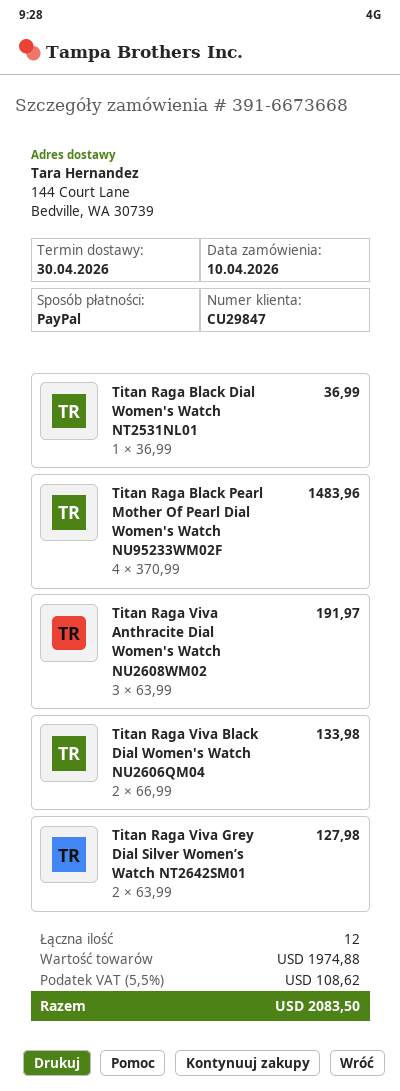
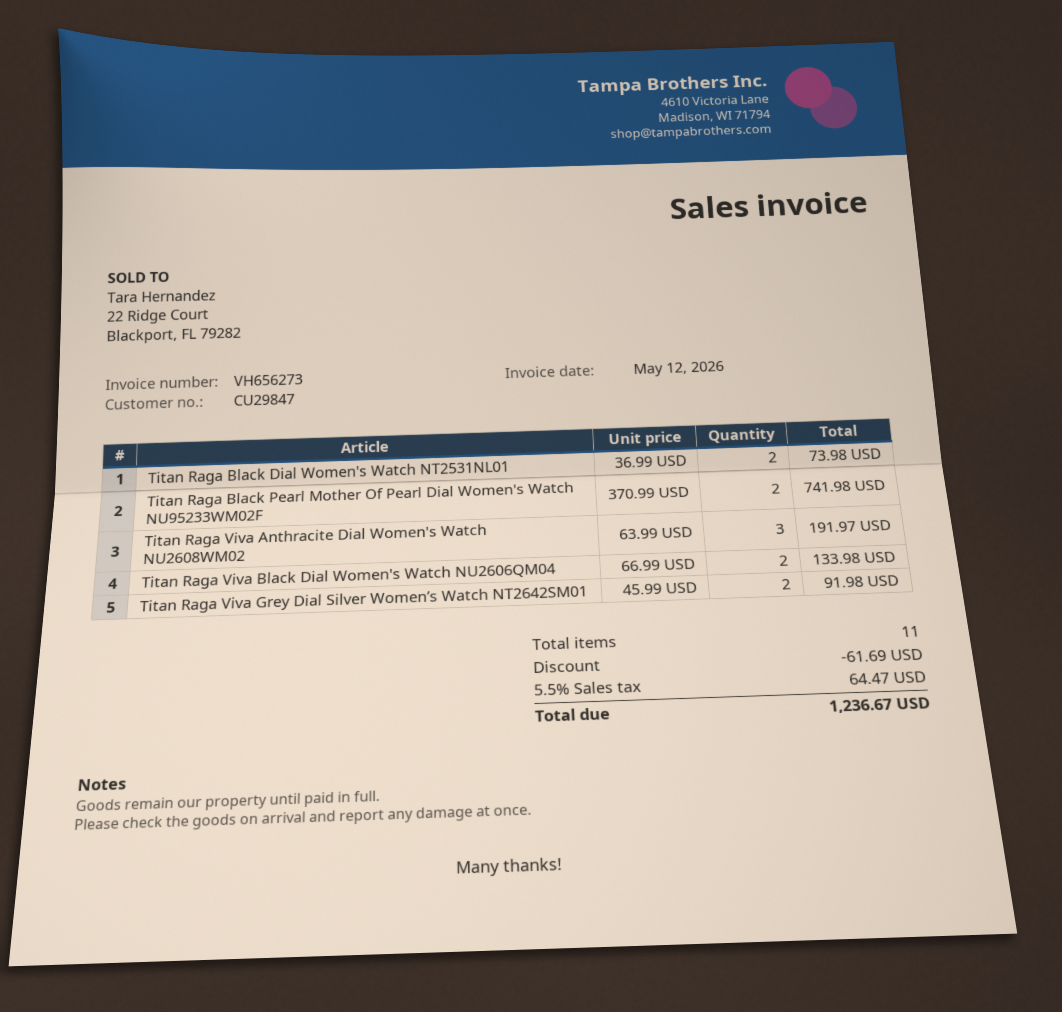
Titan Raga Black Dial Women's Watch NT2531NL01: 1 x 36.99 = 36.99 -> 2 x 36.99 = 73.98
Titan Raga Black Pearl Mother Of Pearl Dial Women's Watch NU95233WM02F: 4 x 370.99 = 1483.96 -> 2 x 370.99 = 741.98
Titan Raga Viva Grey Dial Silver Women’s Watch NT2642SM01: 2 x 63.99 = 127.98 -> 2 x 45.99 = 91.98
total quantity: 12 -> 11
discount: none -> 61.69
tax: 5.5% = 108.62 -> 5.5% = 64.47
total: 2083.50 -> 1236.67

